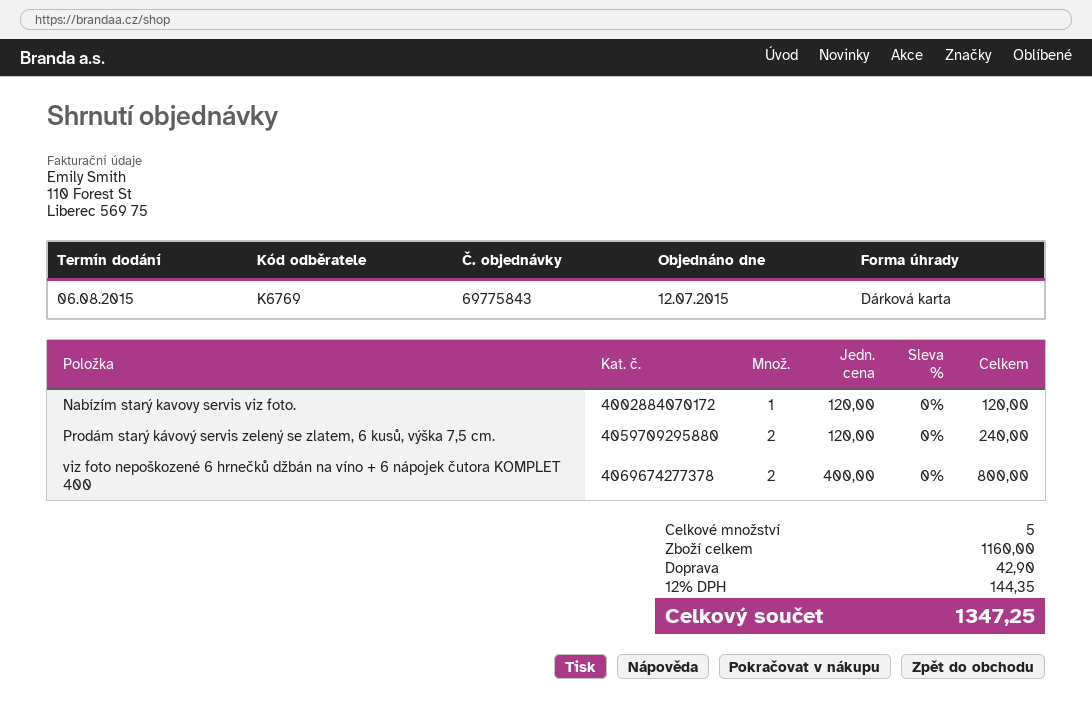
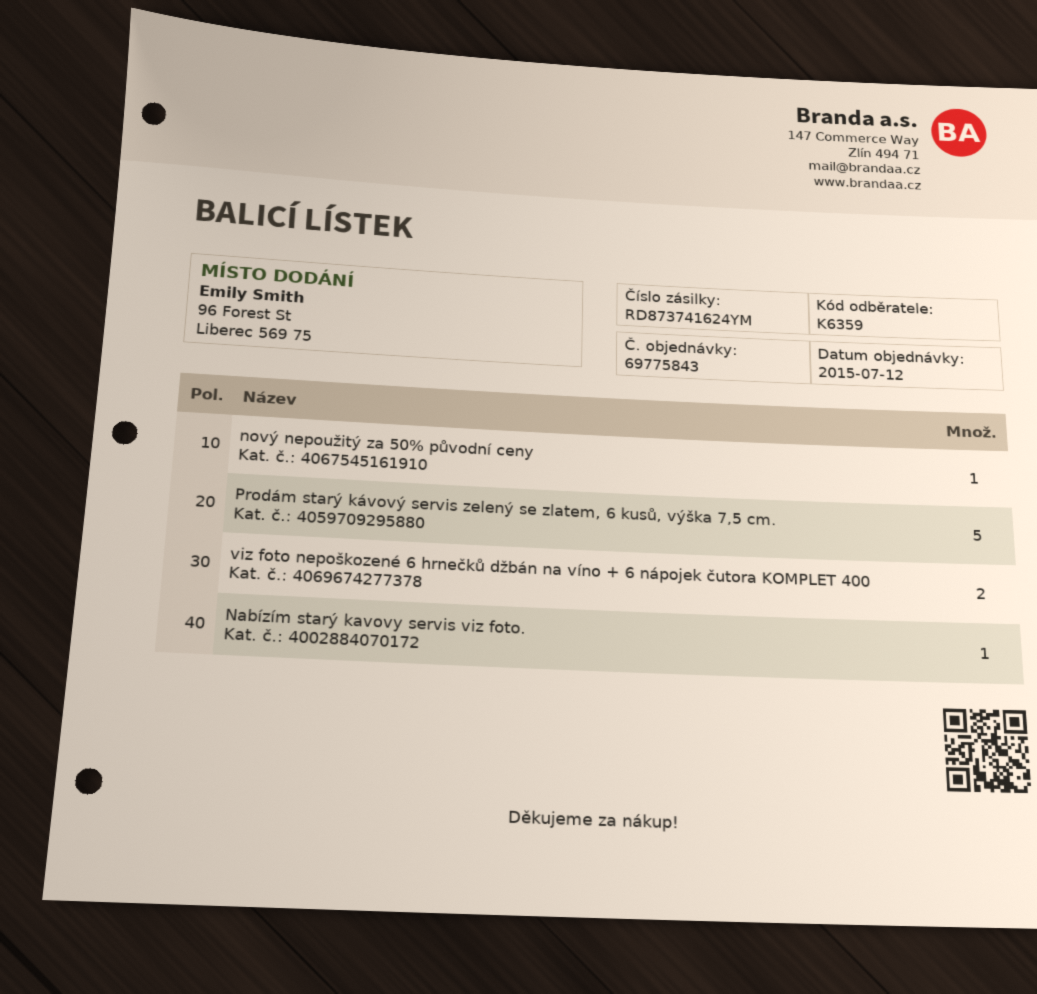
customer number: K6769 -> K6359
Prodám starý kávový servis zelený se zlatem, 6 kusů, výška 7,5 cm.: 2 -> 5
nový nepoužitý za 50% původní ceny: none -> 1

